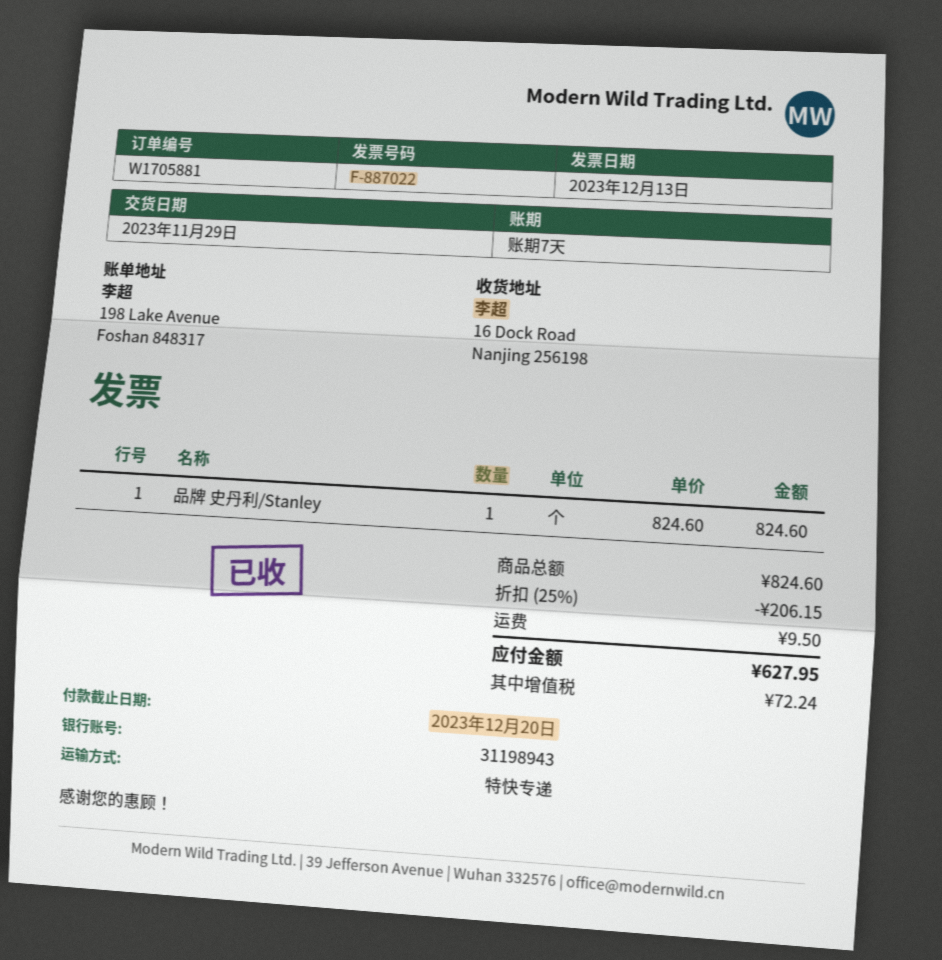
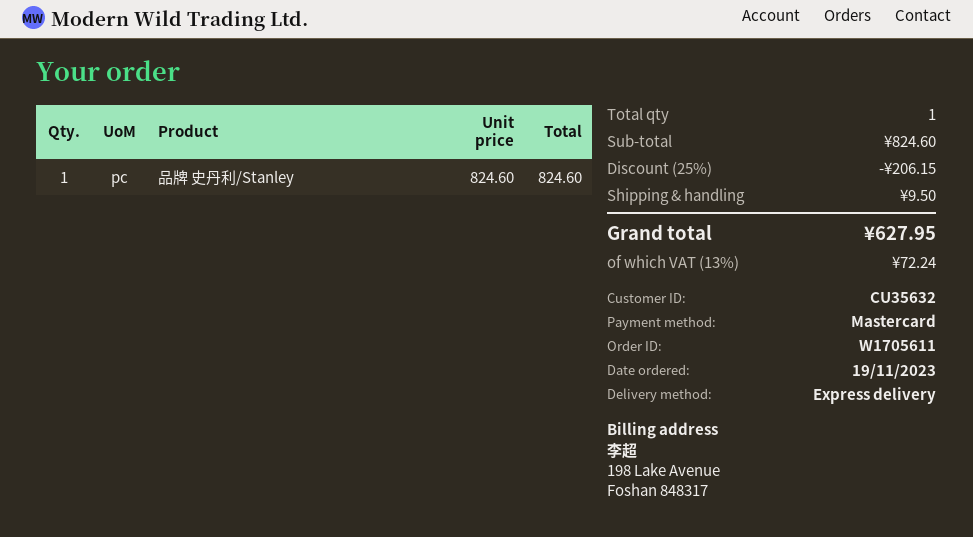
order number: W1705881 -> W1705611

